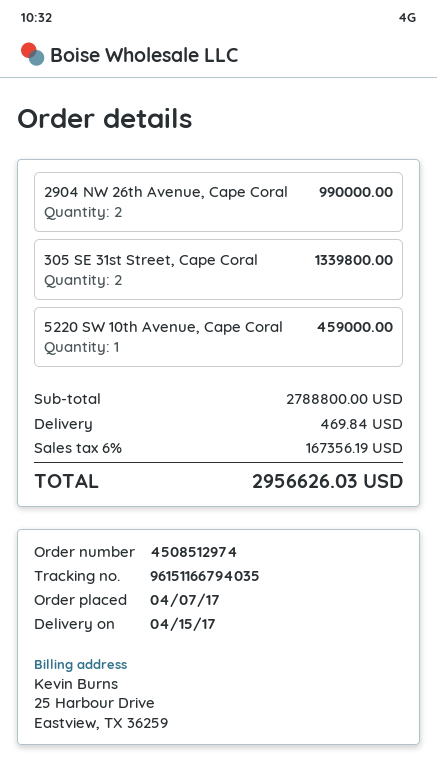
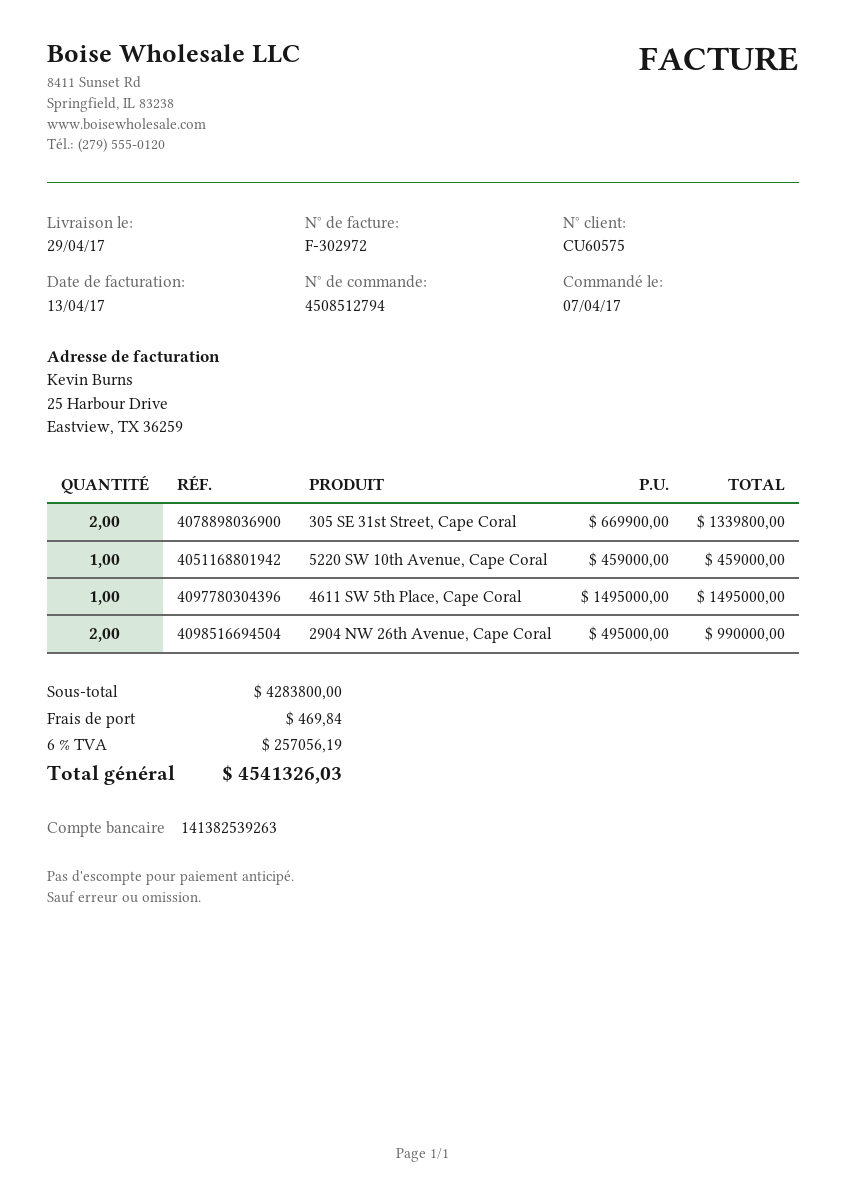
order number: 4508512974 -> 4508512794
delivery date: 2017-04-15 -> 2017-04-29
4611 SW 5th Place, Cape Coral: none -> 1 for 1495000.00
subtotal: 2788800.00 -> 4283800.00
tax: 6% = 167356.19 -> 6% = 257056.19
total: 2956626.03 -> 4541326.03

